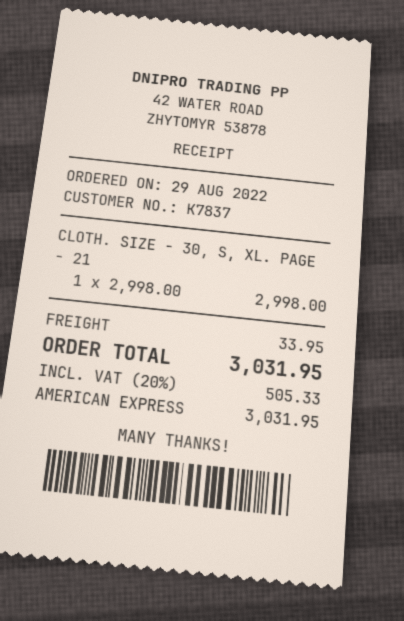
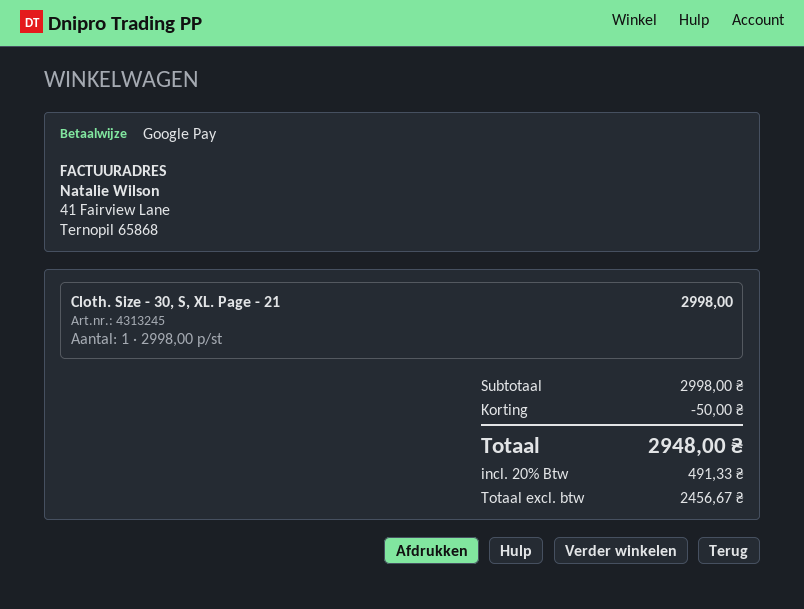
payment method: American Express -> Google Pay
discount: none -> 50.00
shipping: 33.95 -> none
tax: 20% = 505.33 -> 20% = 491.33
total: 3031.95 -> 2948.00

